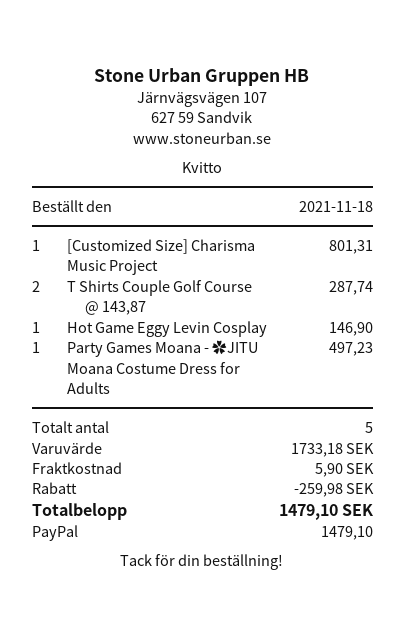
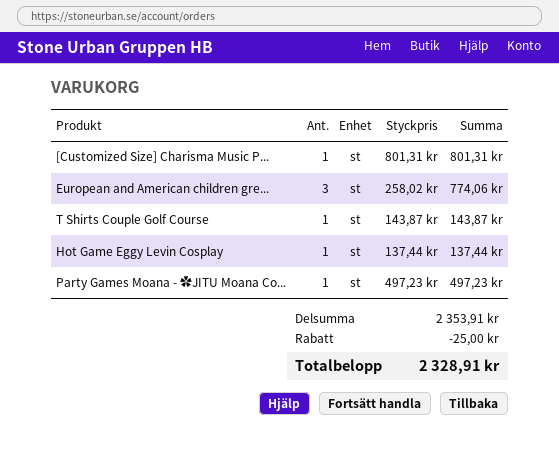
T Shirts Couple Golf Course: 2 x 143.87 = 287.74 -> 1 x 143.87 = 143.87
Hot Game Eggy Levin Cosplay: 1 x 146.90 = 146.90 -> 1 x 137.44 = 137.44
European and American children gre...: none -> 3 x 258.02 = 774.06
subtotal: 1733.18 -> 2353.91
discount: 259.98 -> 25.00
shipping: 5.90 -> none
total: 1479.10 -> 2328.91

